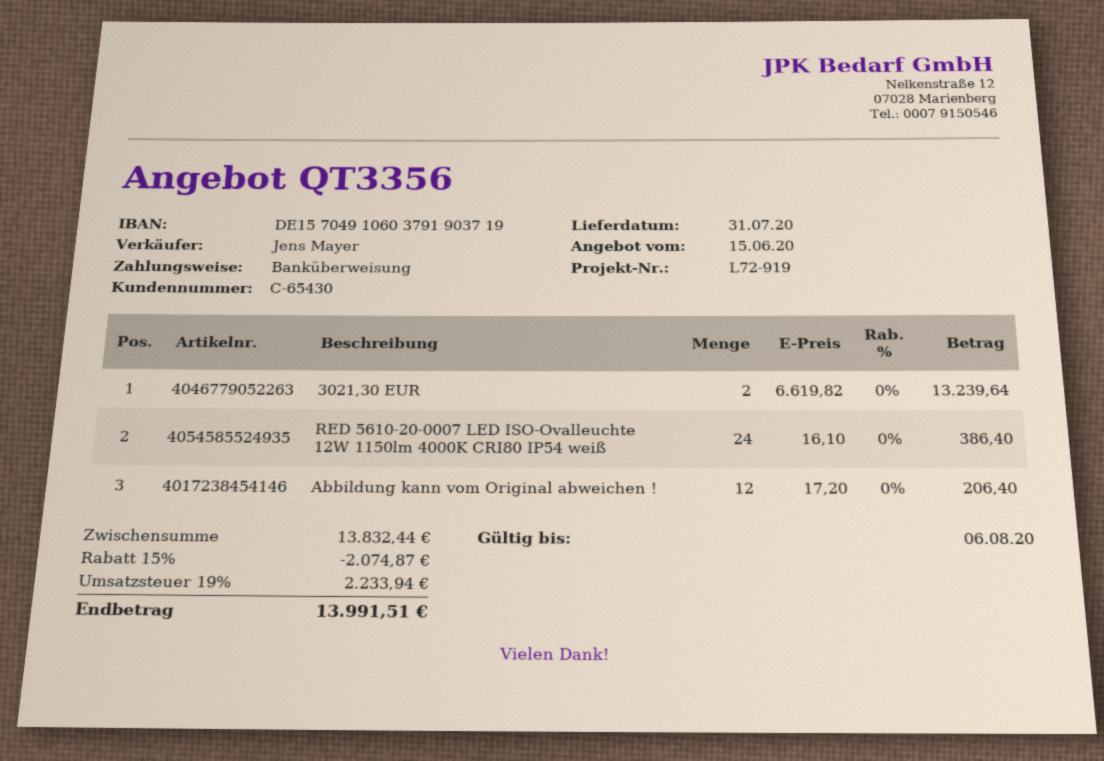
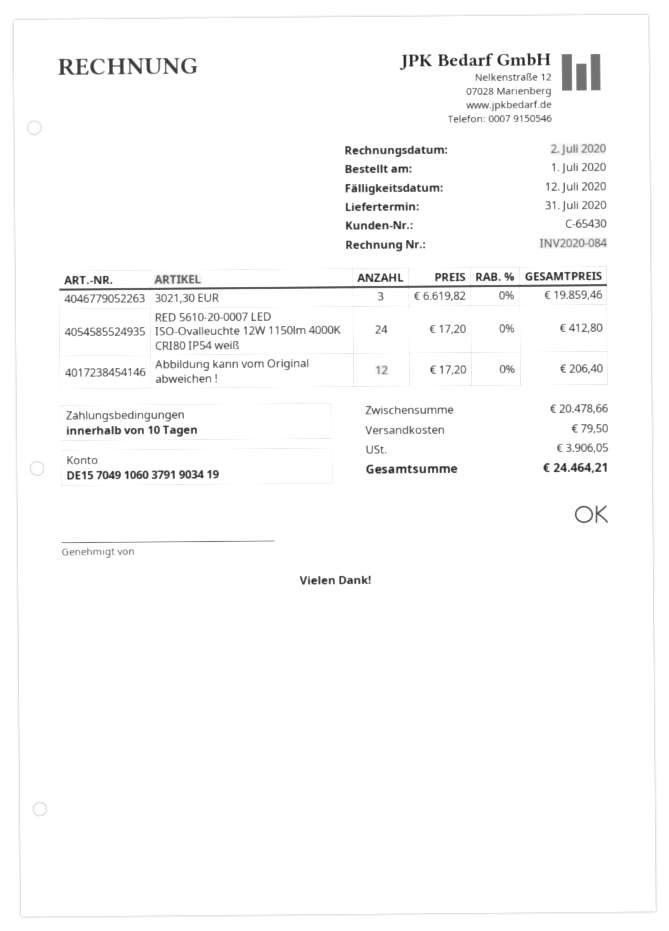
bank account: DE15704910603791903719 -> DE15704910603791903419
3021,30 EUR: 2 x 6619.82 = 13239.64 -> 3 x 6619.82 = 19859.46
RED 5610-20-0007 LED ISO-Ovalleuchte 12W 1150lm 4000K CRI80 IP54 weiß: 24 x 16.10 = 386.40 -> 24 x 17.20 = 412.80
subtotal: 13832.44 -> 20478.66
discount: 15% = 2074.87 -> none
shipping: none -> 79.50
tax: 2233.94 -> 3906.05
total: 13991.51 -> 24464.21

